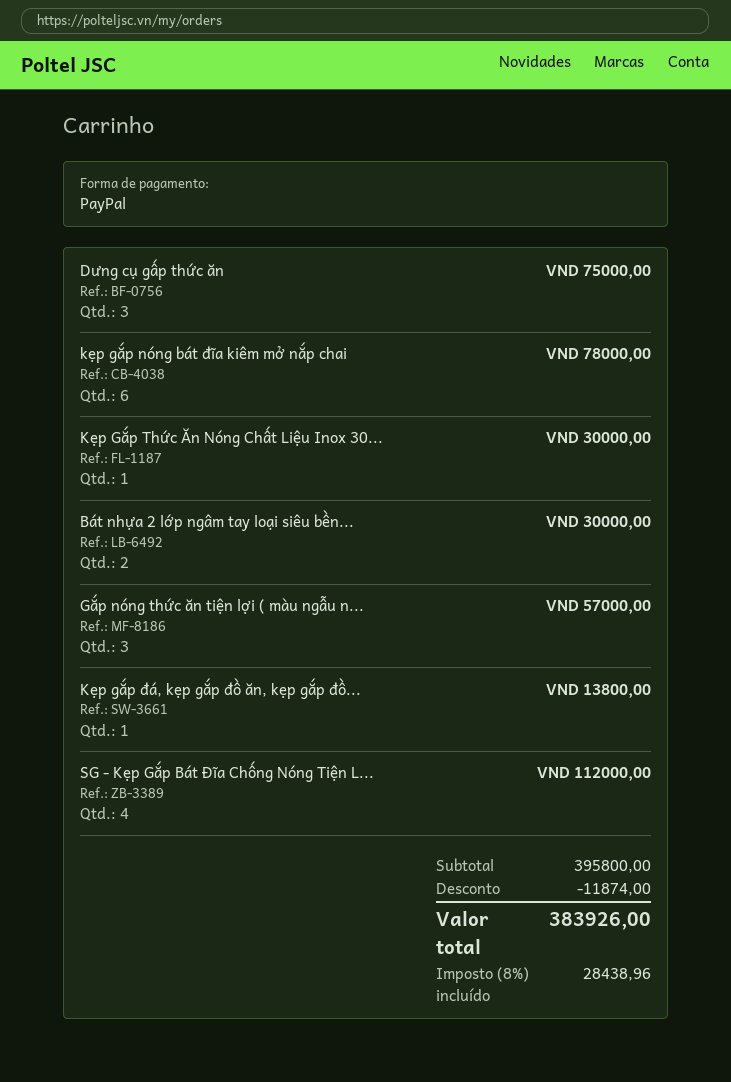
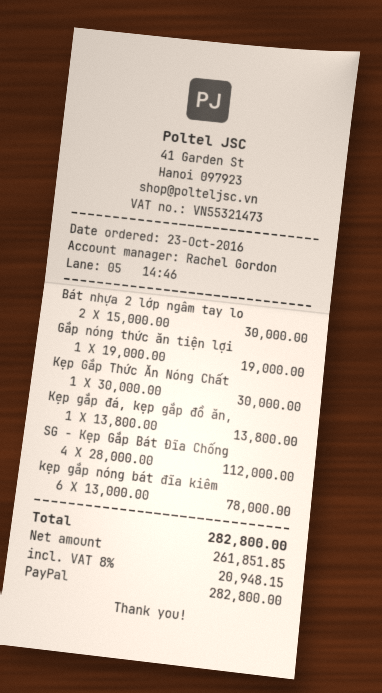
Dưng cụ gấp thức ăn: 3 for 75000.00 -> none
Gắp nóng thức ăn tiện lợi ( màu ngẫu n...: 3 for 57000.00 -> 1 for 19000.00
discount: 11874.00 -> none
tax: 8% = 28438.96 -> 8% = 20948.15
total: 383926.00 -> 282800.00

